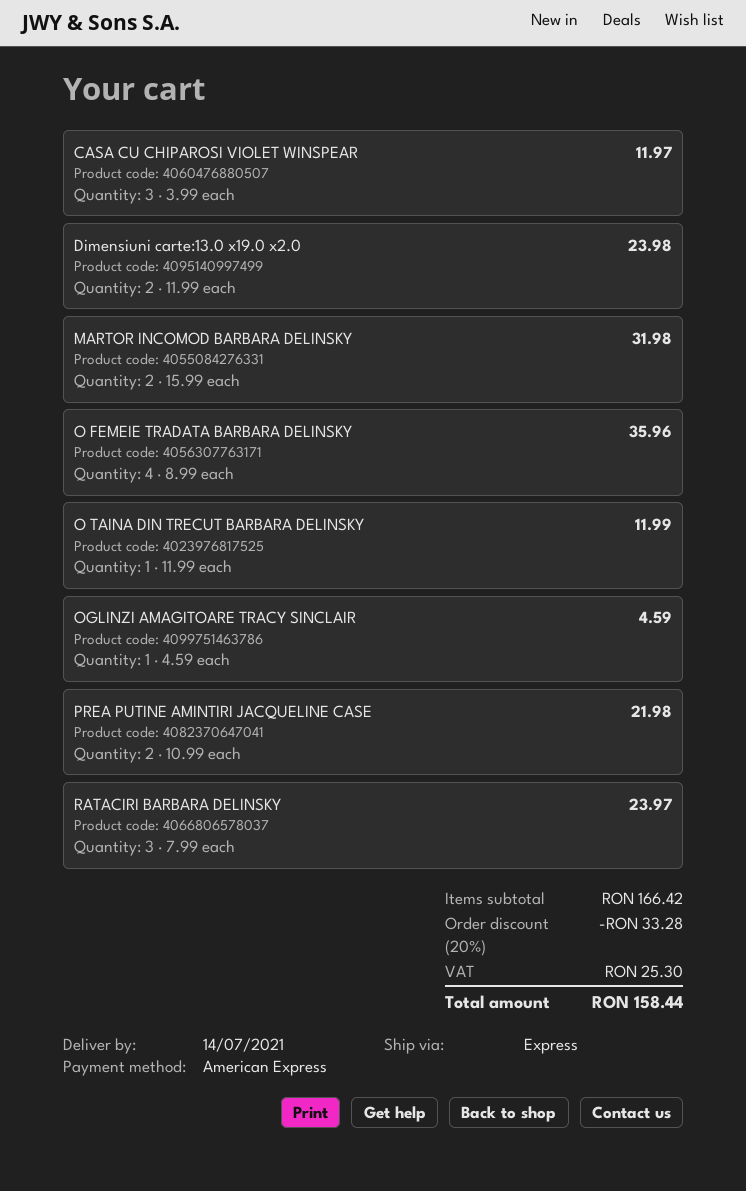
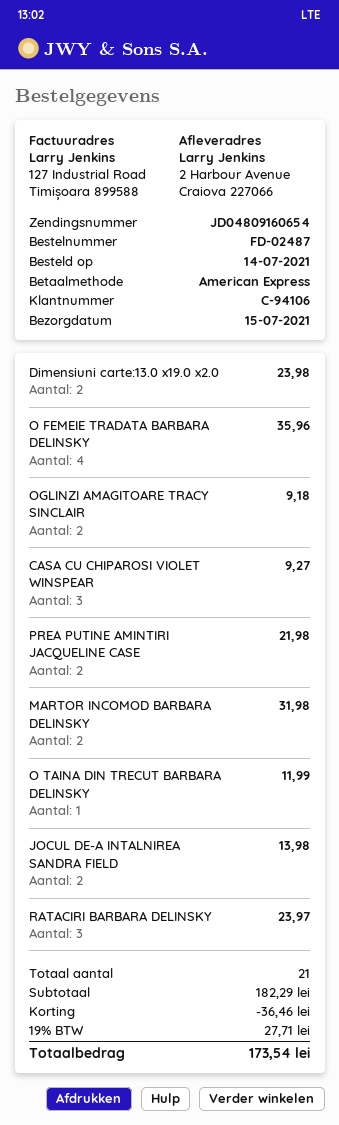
delivery date: 2021-07-14 -> 2021-07-15
CASA CU CHIPAROSI VIOLET WINSPEAR: 3 for 11.97 -> 3 for 9.27
OGLINZI AMAGITOARE TRACY SINCLAIR: 1 for 4.59 -> 2 for 9.18
JOCUL DE-A INTALNIREA SANDRA FIELD: none -> 2 for 13.98
subtotal: 166.42 -> 182.29
discount: 33.28 -> 36.46
tax: 25.30 -> 27.71
total: 158.44 -> 173.54

